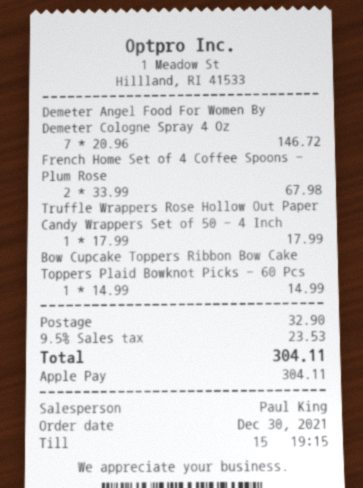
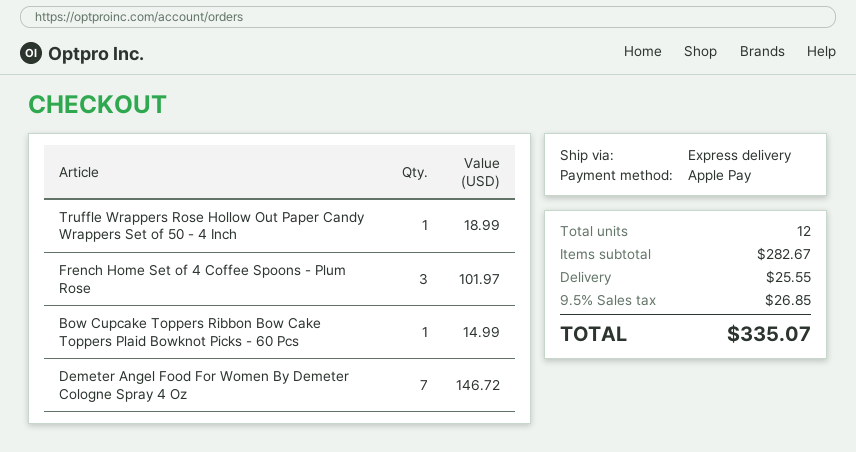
French Home Set of 4 Coffee Spoons - Plum Rose: 2 for 67.98 -> 3 for 101.97
Truffle Wrappers Rose Hollow Out Paper Candy Wrappers Set of 50 - 4 Inch: 1 for 17.99 -> 1 for 18.99
shipping: 32.90 -> 25.55
tax: 9.5% = 23.53 -> 9.5% = 26.85
total: 304.11 -> 335.07

